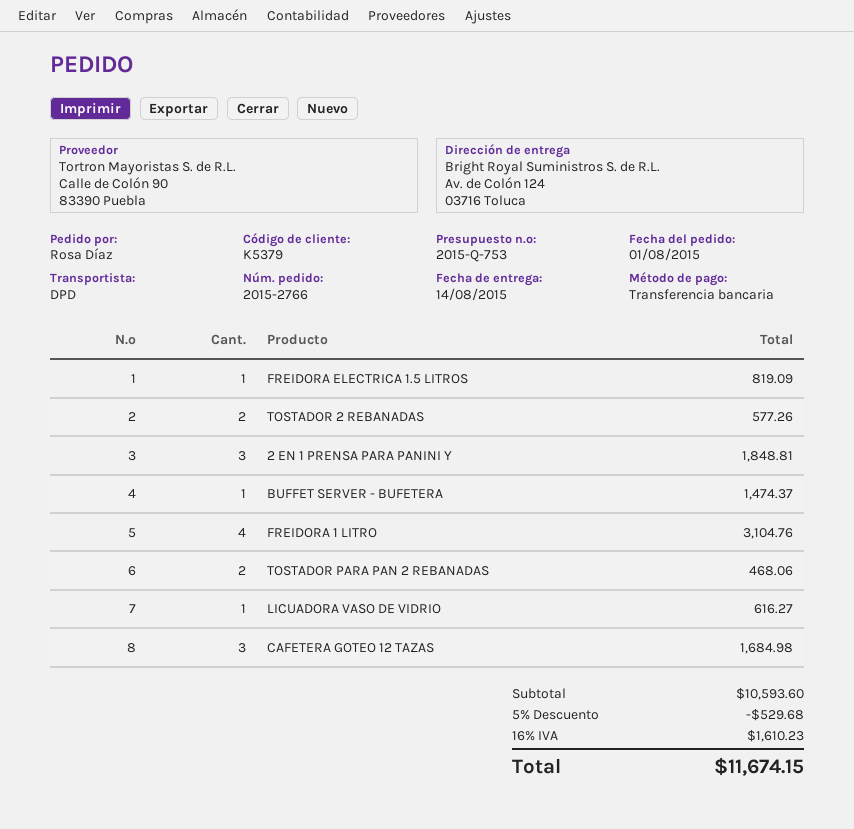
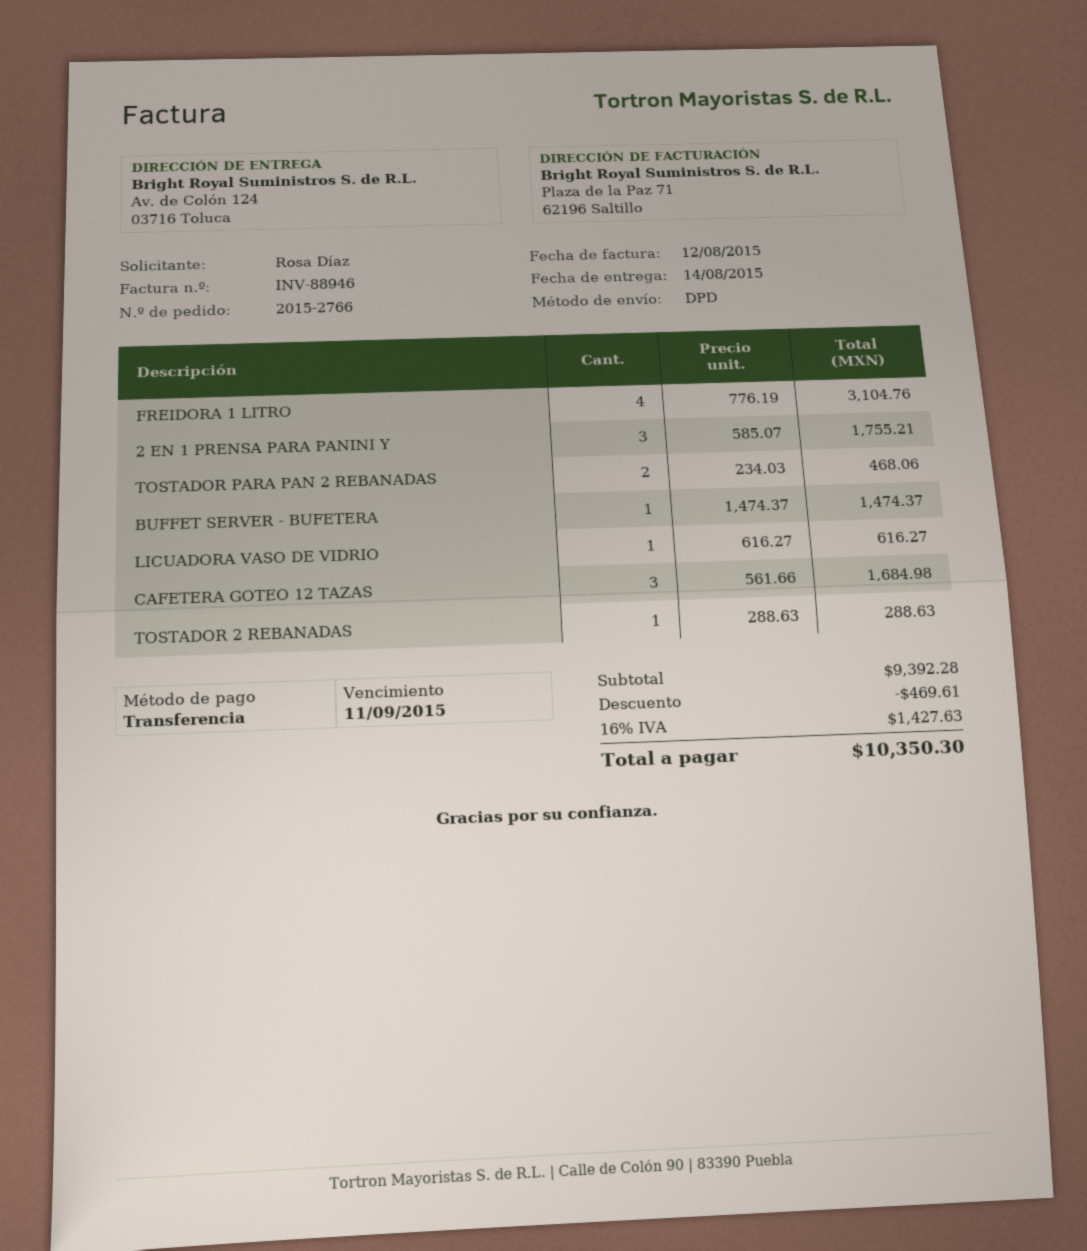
FREIDORA ELECTRICA 1.5 LITROS: 1 for 819.09 -> none
TOSTADOR 2 REBANADAS: 2 for 577.26 -> 1 for 288.63
2 EN 1 PRENSA PARA PANINI Y: 3 for 1848.81 -> 3 for 1755.21
subtotal: 10593.60 -> 9392.28
discount: 529.68 -> 469.61
tax: 16% = 1610.23 -> 16% = 1427.63
total: 11674.15 -> 10350.30

